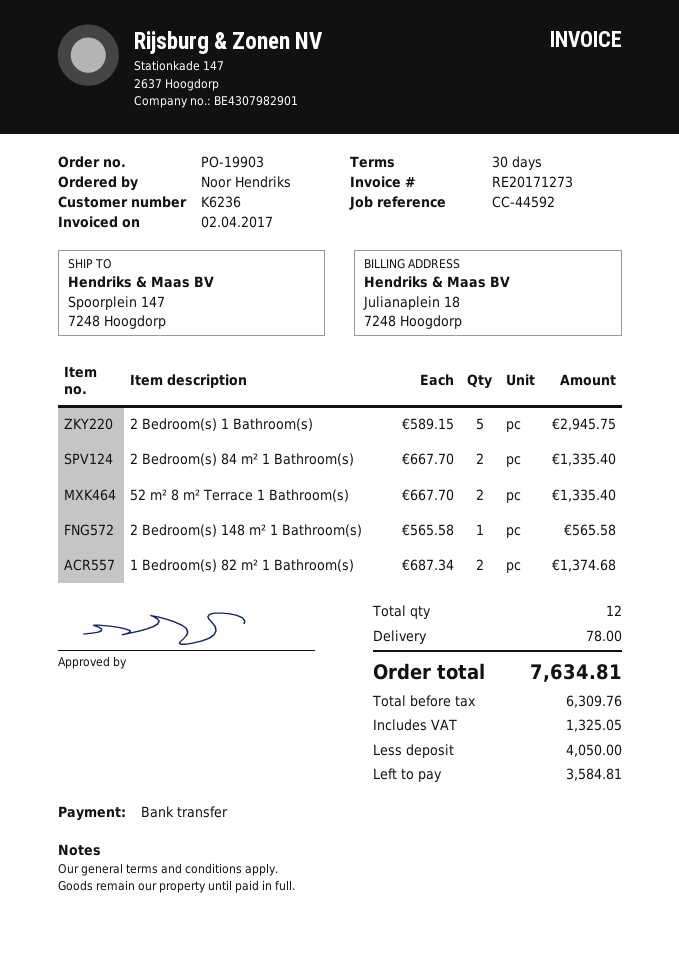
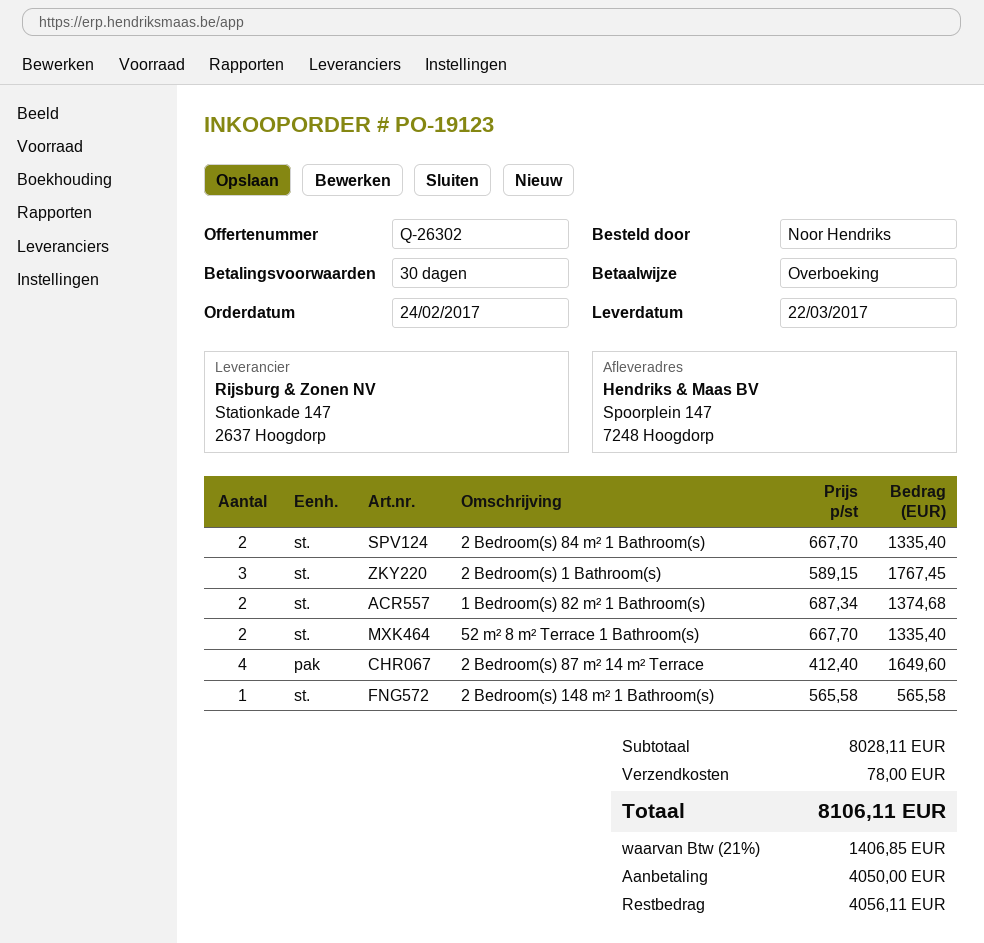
order number: PO-19903 -> PO-19123
2 Bedroom(s) 1 Bathroom(s): 5 x 589.15 = 2945.75 -> 3 x 589.15 = 1767.45
2 Bedroom(s) 87 m² 14 m² Terrace: none -> 4 x 412.40 = 1649.60
tax: 1325.05 -> 1406.85
total: 7634.81 -> 8106.11
balance: 3584.81 -> 4056.11

